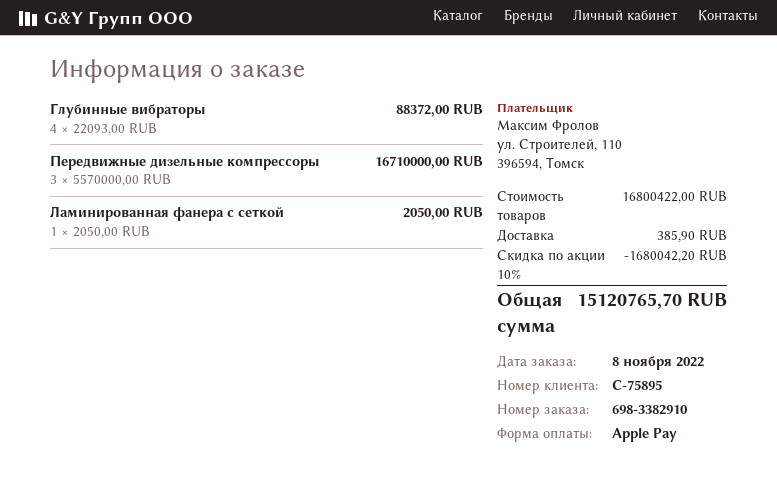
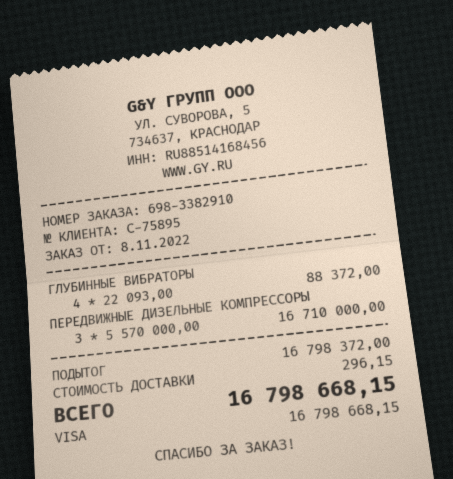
payment method: Apple Pay -> Visa
Ламинированная фанера с сеткой: 1 x 2050.00 = 2050.00 -> none
subtotal: 16800422.00 -> 16798372.00
discount: 10% = 1680042.20 -> none
shipping: 385.90 -> 296.15
total: 15120765.70 -> 16798668.15

